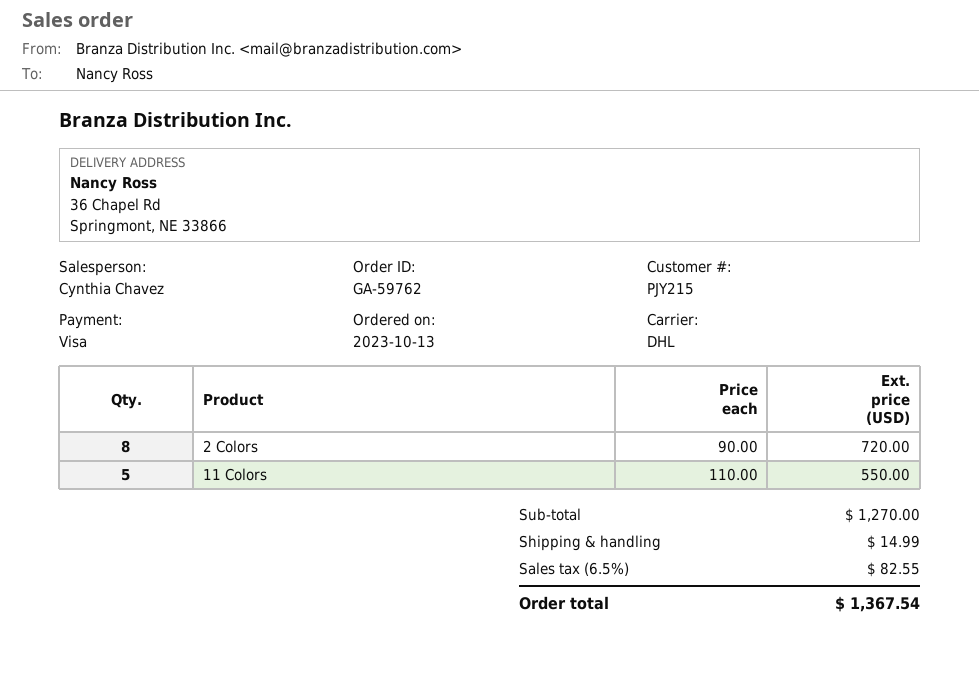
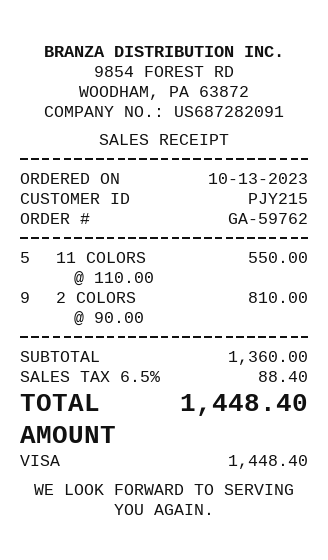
2 Colors: 8 x 90.00 = 720.00 -> 9 x 90.00 = 810.00
subtotal: 1270.00 -> 1360.00
shipping: 14.99 -> none
tax: 6.5% = 82.55 -> 6.5% = 88.40
total: 1367.54 -> 1448.40

